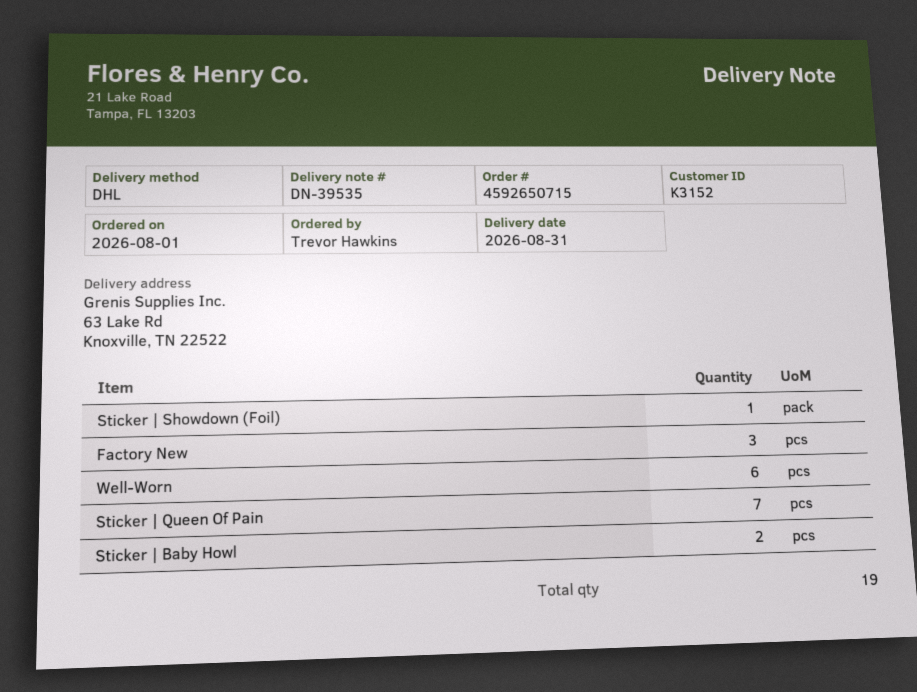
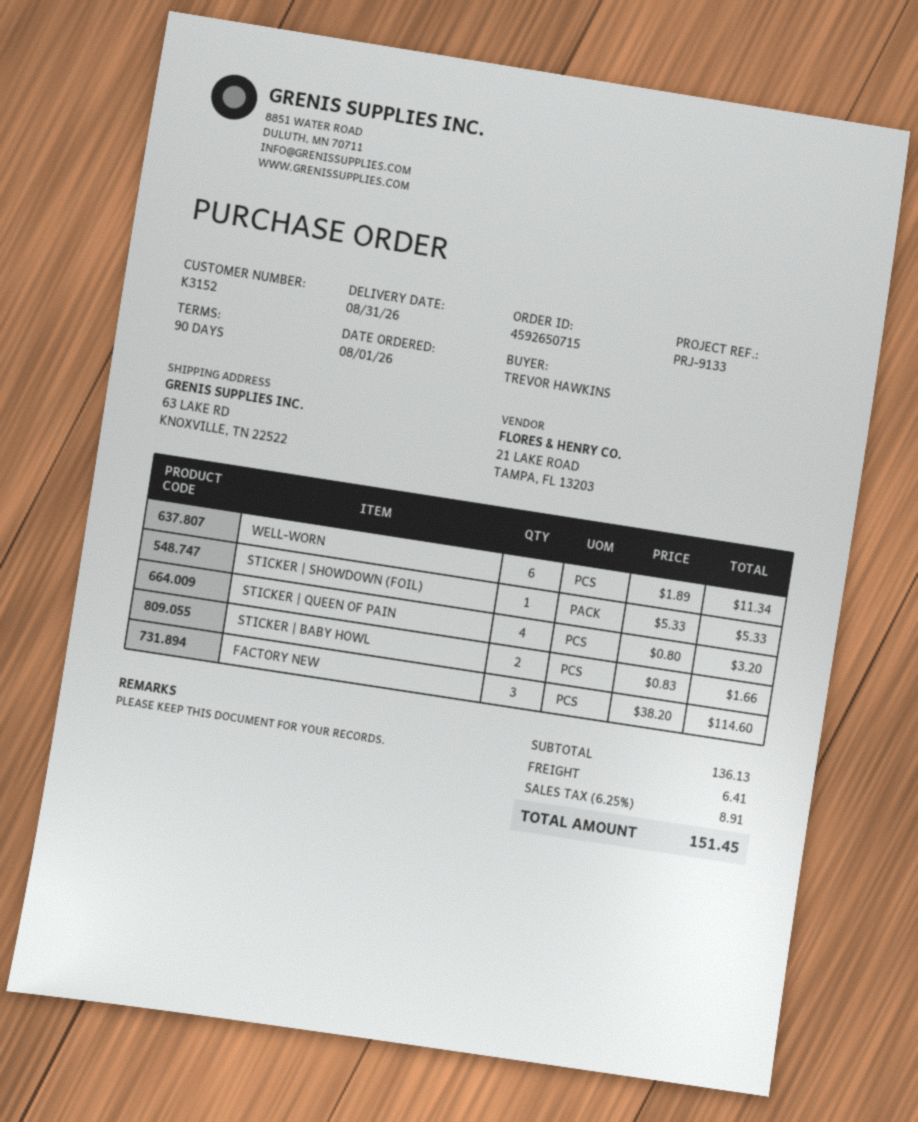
Sticker | Queen Of Pain: 7 -> 4

